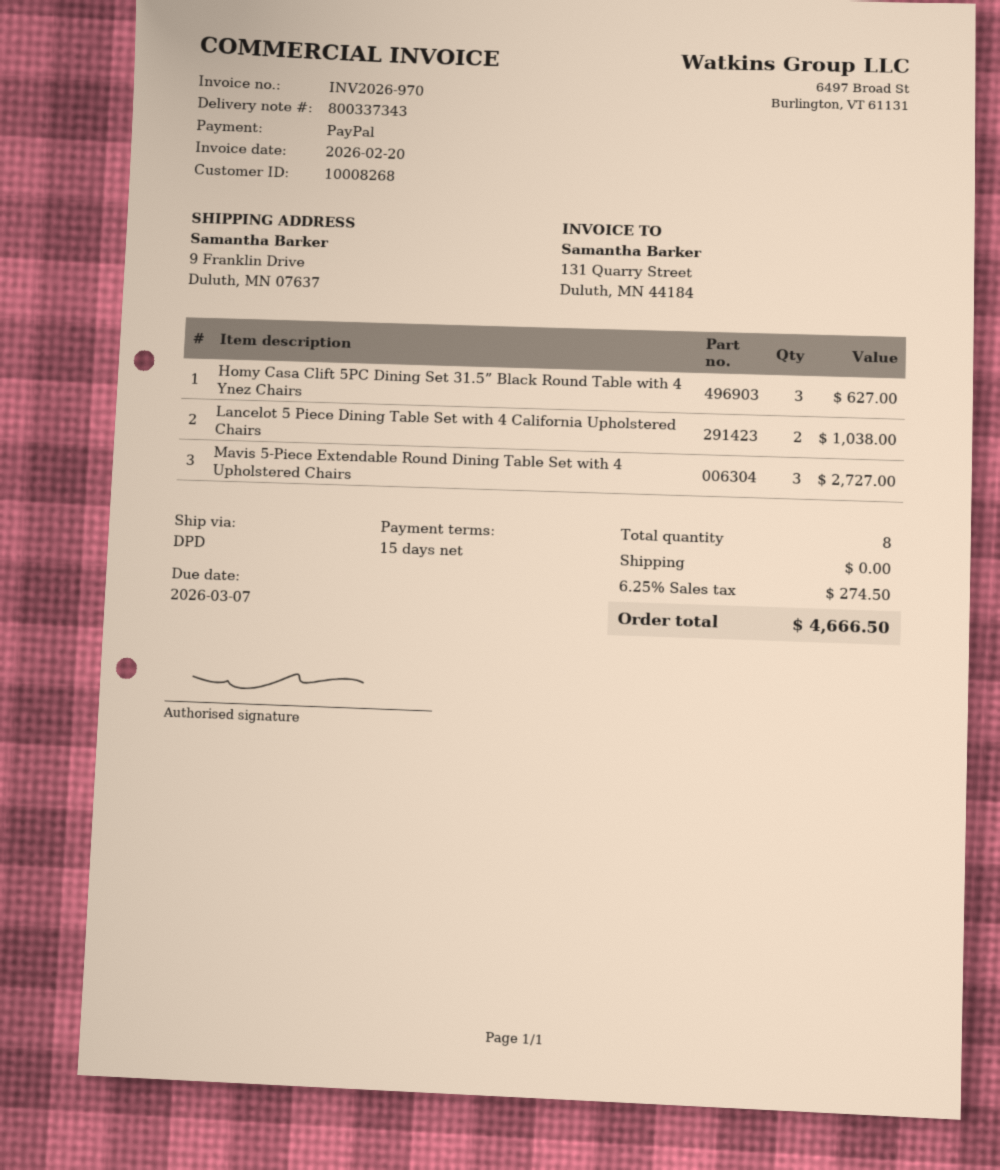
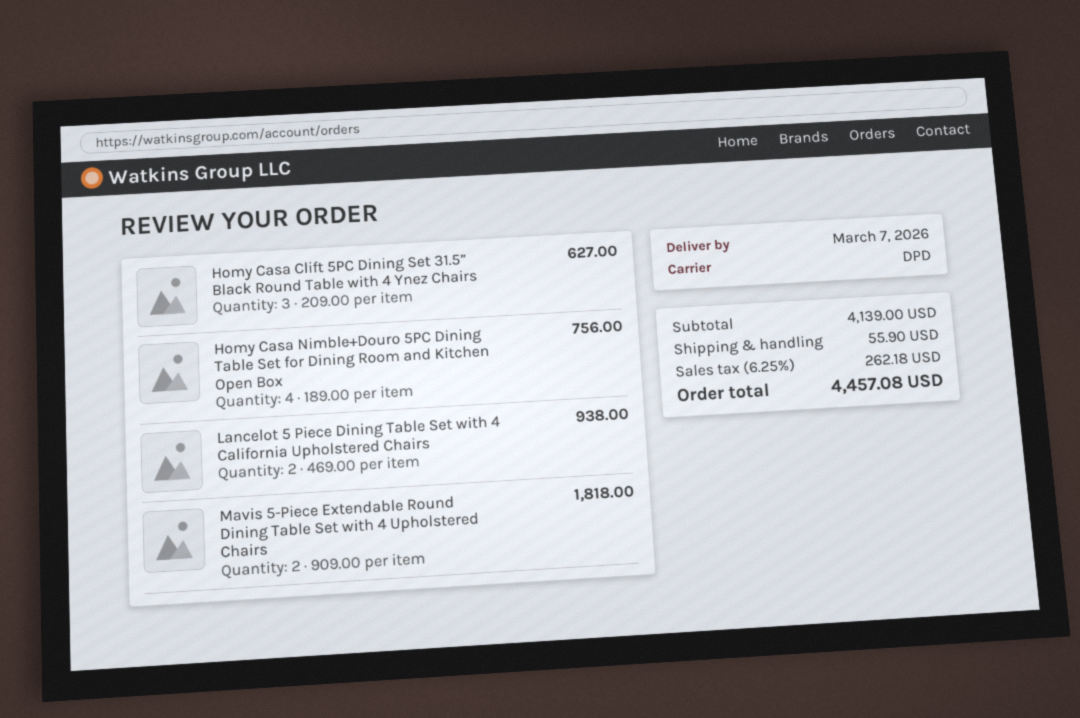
Lancelot 5 Piece Dining Table Set with 4 California Upholstered Chairs: 2 for 1038.00 -> 2 for 938.00
Mavis 5-Piece Extendable Round Dining Table Set with 4 Upholstered Chairs: 3 for 2727.00 -> 2 for 1818.00
Homy Casa Nimble+Douro 5PC Dining Table Set for Dining Room and Kitchen Open Box: none -> 4 for 756.00
shipping: 0.00 -> 55.90
tax: 6.25% = 274.50 -> 6.25% = 262.18
total: 4666.50 -> 4457.08

